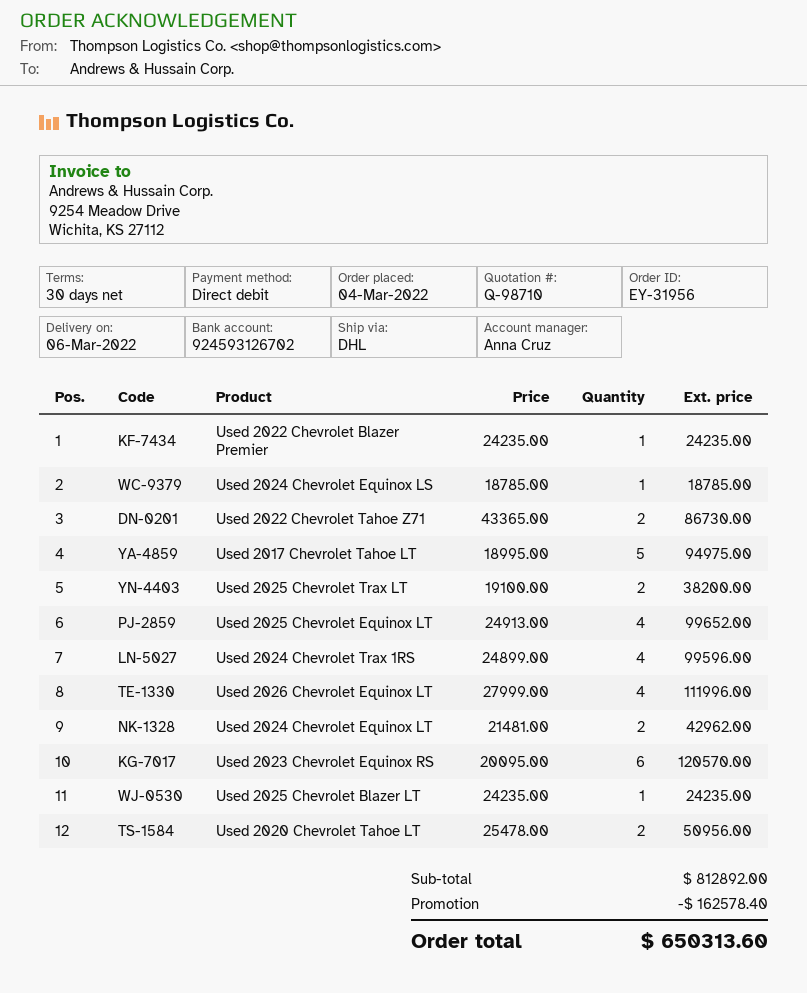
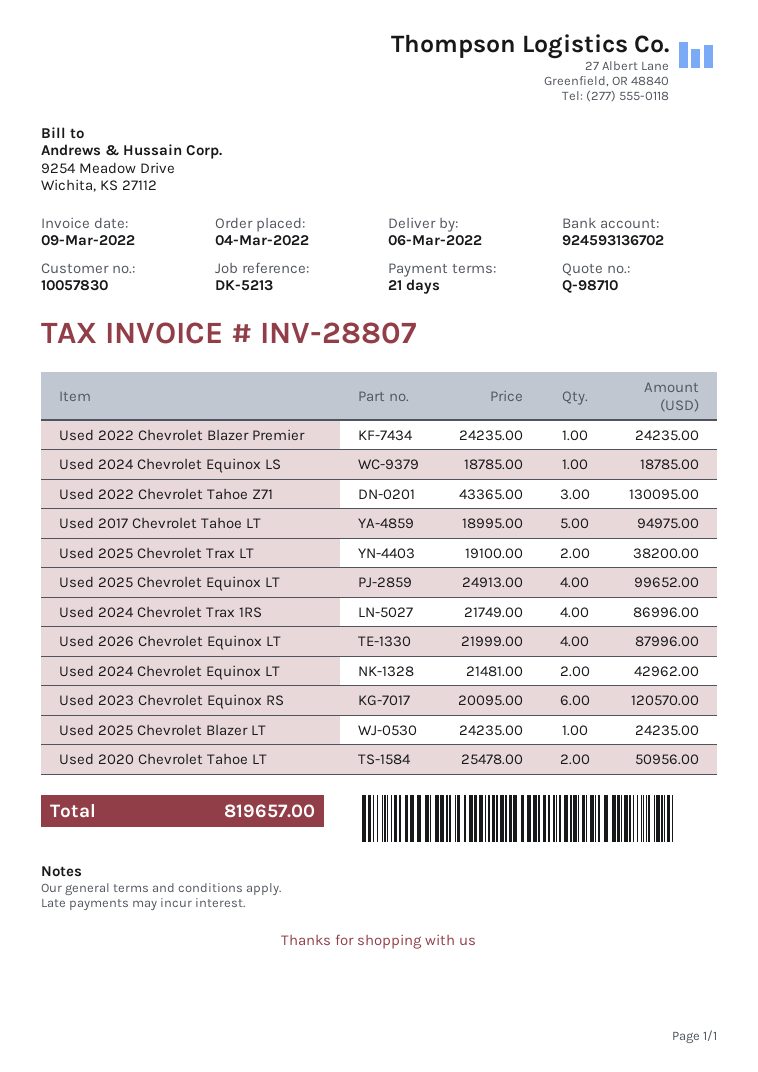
payment terms: 30 days -> 21 days
bank account: 924593126702 -> 924593136702
Used 2022 Chevrolet Tahoe Z71: 2 x 43365.00 = 86730.00 -> 3 x 43365.00 = 130095.00
Used 2024 Chevrolet Trax 1RS: 4 x 24899.00 = 99596.00 -> 4 x 21749.00 = 86996.00
Used 2026 Chevrolet Equinox LT: 4 x 27999.00 = 111996.00 -> 4 x 21999.00 = 87996.00
discount: 162578.40 -> none
total: 650313.60 -> 819657.00

